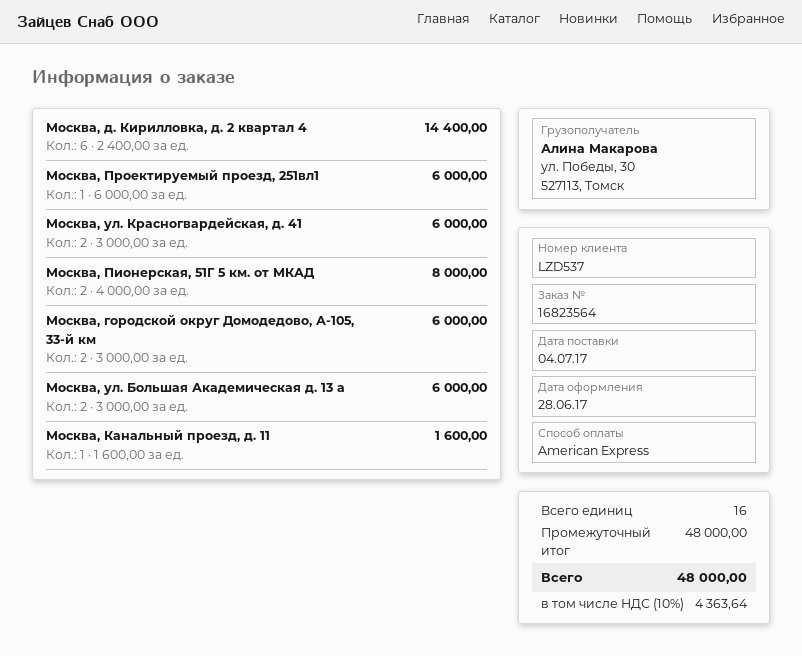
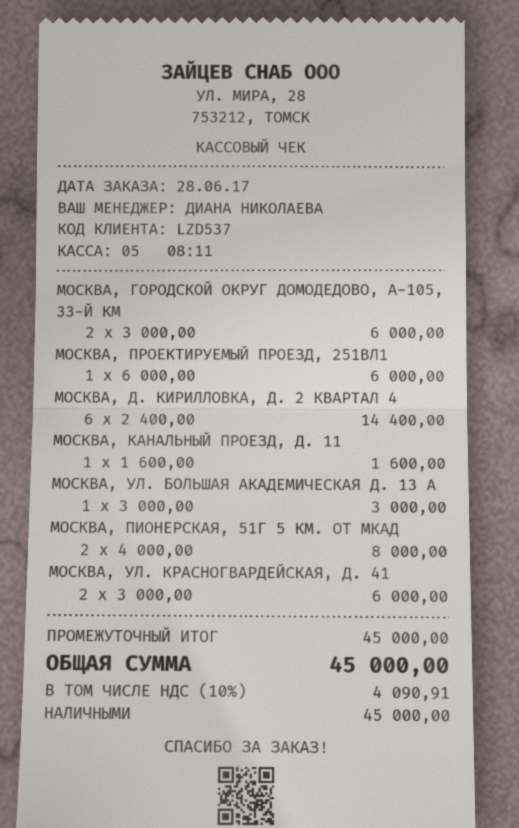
payment method: American Express -> cash
Москва, ул. Большая Академическая д. 13 а: 2 x 3000.00 = 6000.00 -> 1 x 3000.00 = 3000.00
subtotal: 48000.00 -> 45000.00
tax: 10% = 4363.64 -> 10% = 4090.91
total: 48000.00 -> 45000.00

